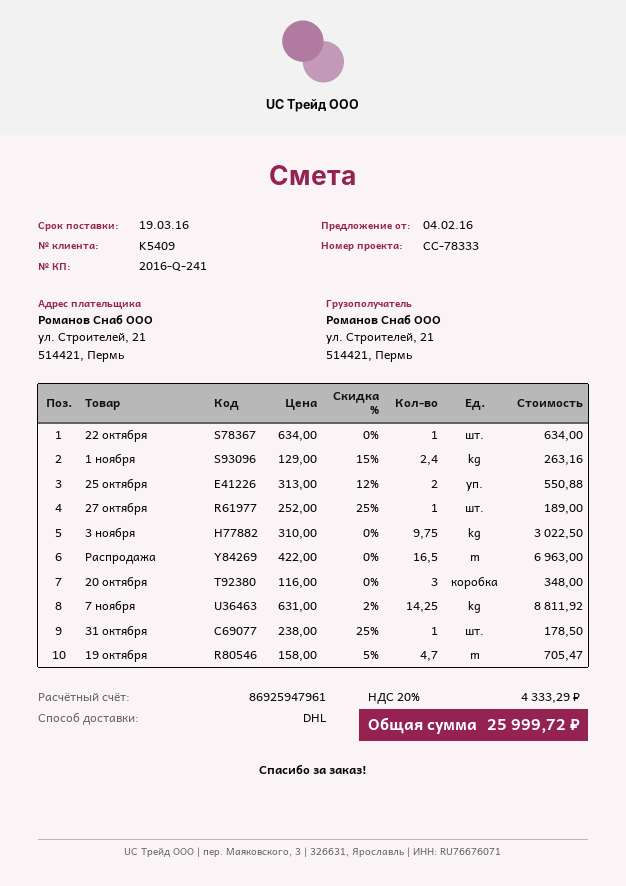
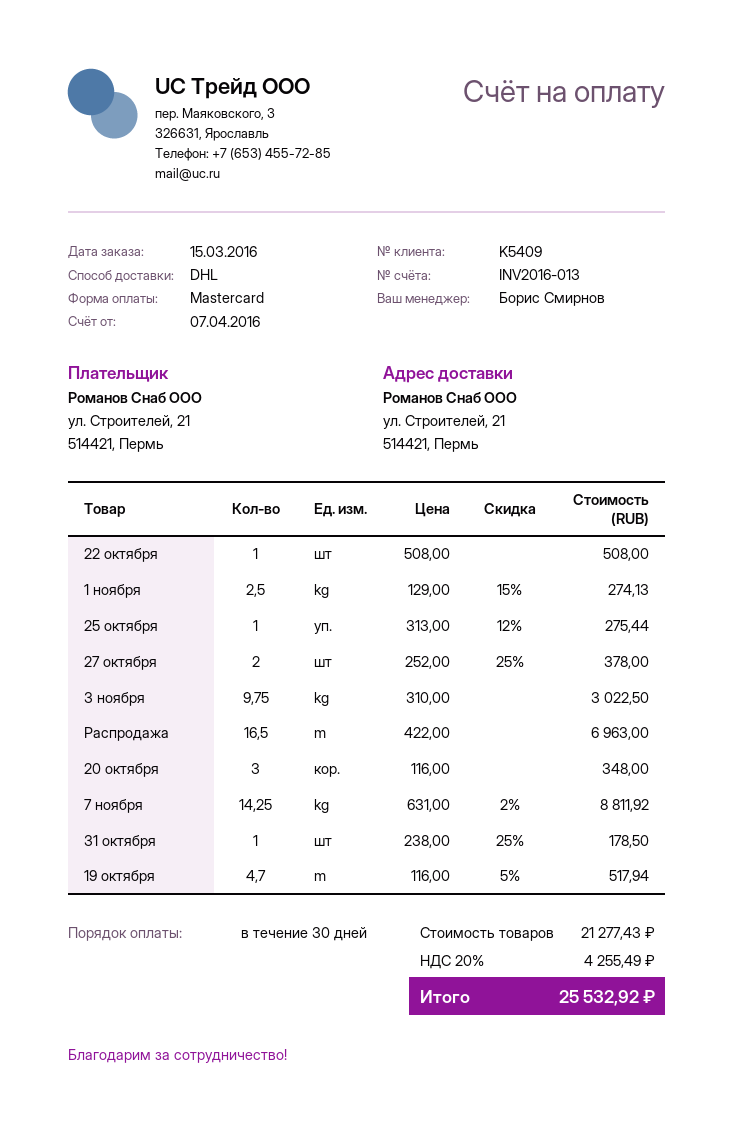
22 октября: 1 x 634.00 = 634.00 -> 1 x 508.00 = 508.00
1 ноября: 2.4 x 129.00 - 15% = 263.16 -> 2.5 x 129.00 - 15% = 274.13
25 октября: 2 x 313.00 - 12% = 550.88 -> 1 x 313.00 - 12% = 275.44
27 октября: 1 x 252.00 - 25% = 189.00 -> 2 x 252.00 - 25% = 378.00
19 октября: 4.7 x 158.00 - 5% = 705.47 -> 4.7 x 116.00 - 5% = 517.94
tax: 20% = 4333.29 -> 20% = 4255.49
total: 25999.72 -> 25532.92

